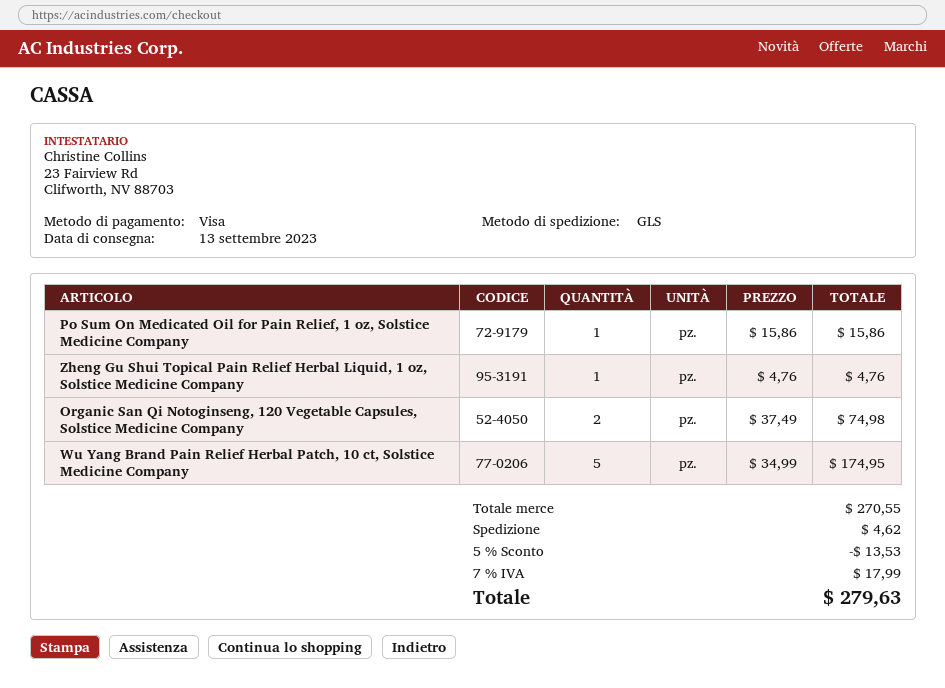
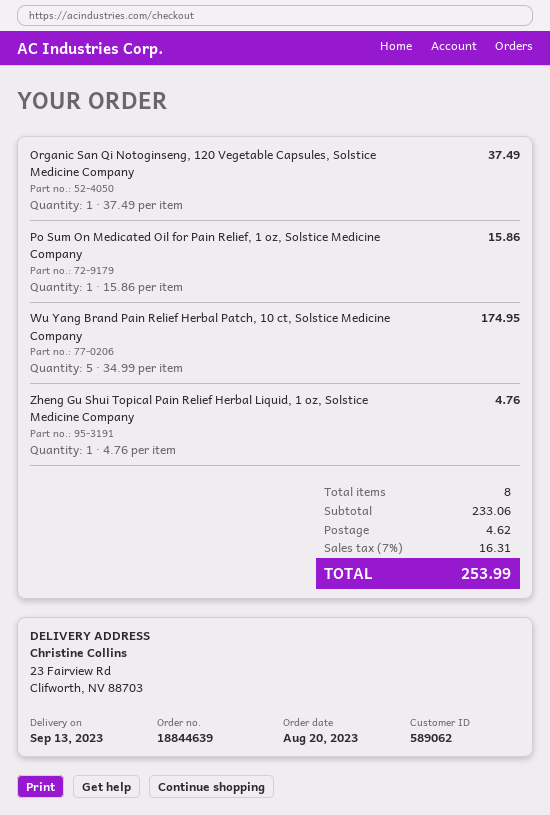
Organic San Qi Notoginseng, 120 Vegetable Capsules, Solstice Medicine Company: 2 x 37.49 = 74.98 -> 1 x 37.49 = 37.49
subtotal: 270.55 -> 233.06
discount: 5% = 13.53 -> none
tax: 7% = 17.99 -> 7% = 16.31
total: 279.63 -> 253.99

